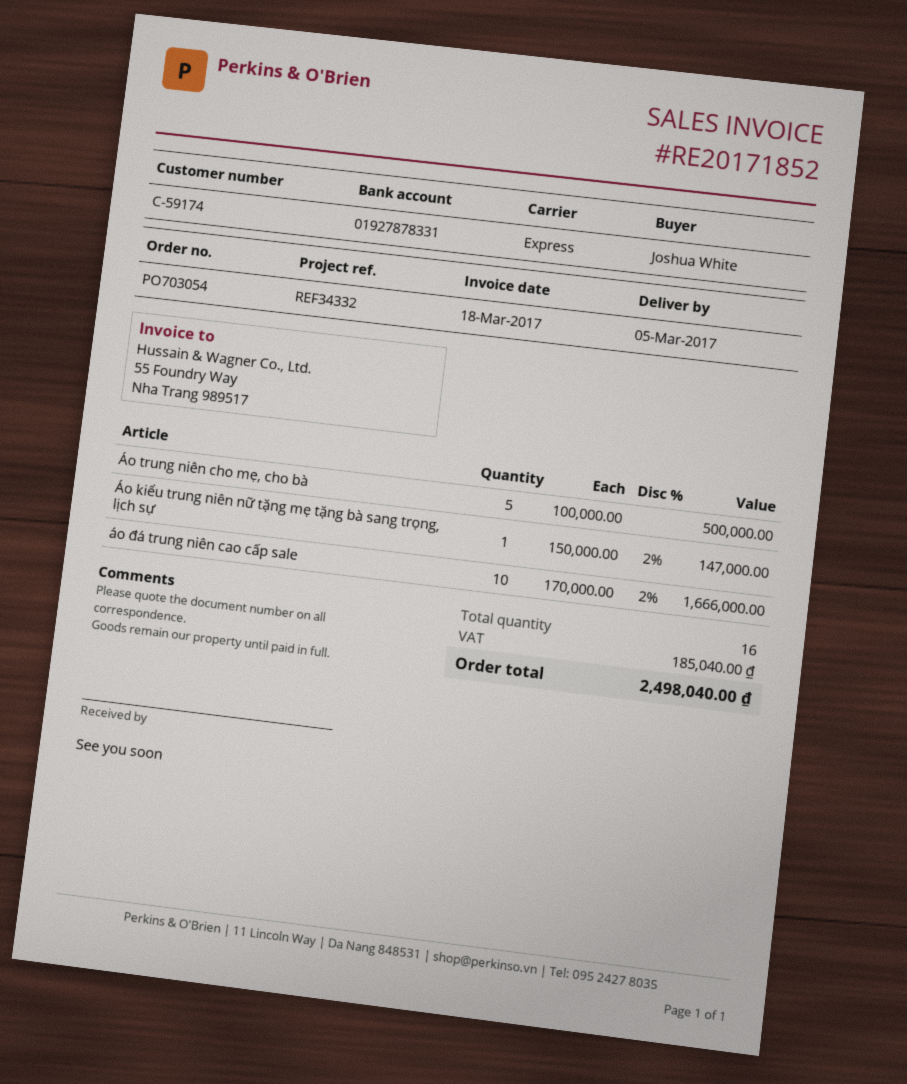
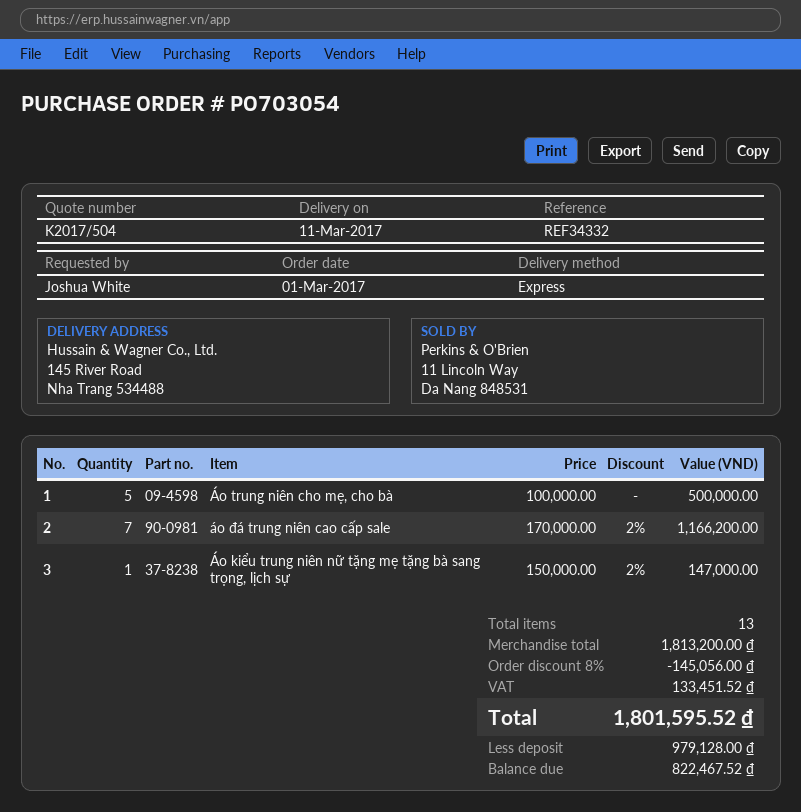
delivery date: 2017-03-05 -> 2017-03-11
áo đá trung niên cao cấp sale: 10 x 170000.00 - 2% = 1666000.00 -> 7 x 170000.00 - 2% = 1166200.00
total quantity: 16 -> 13
discount: none -> 8% = 145056.00
tax: 185040.00 -> 133451.52
total: 2498040.00 -> 1801595.52

